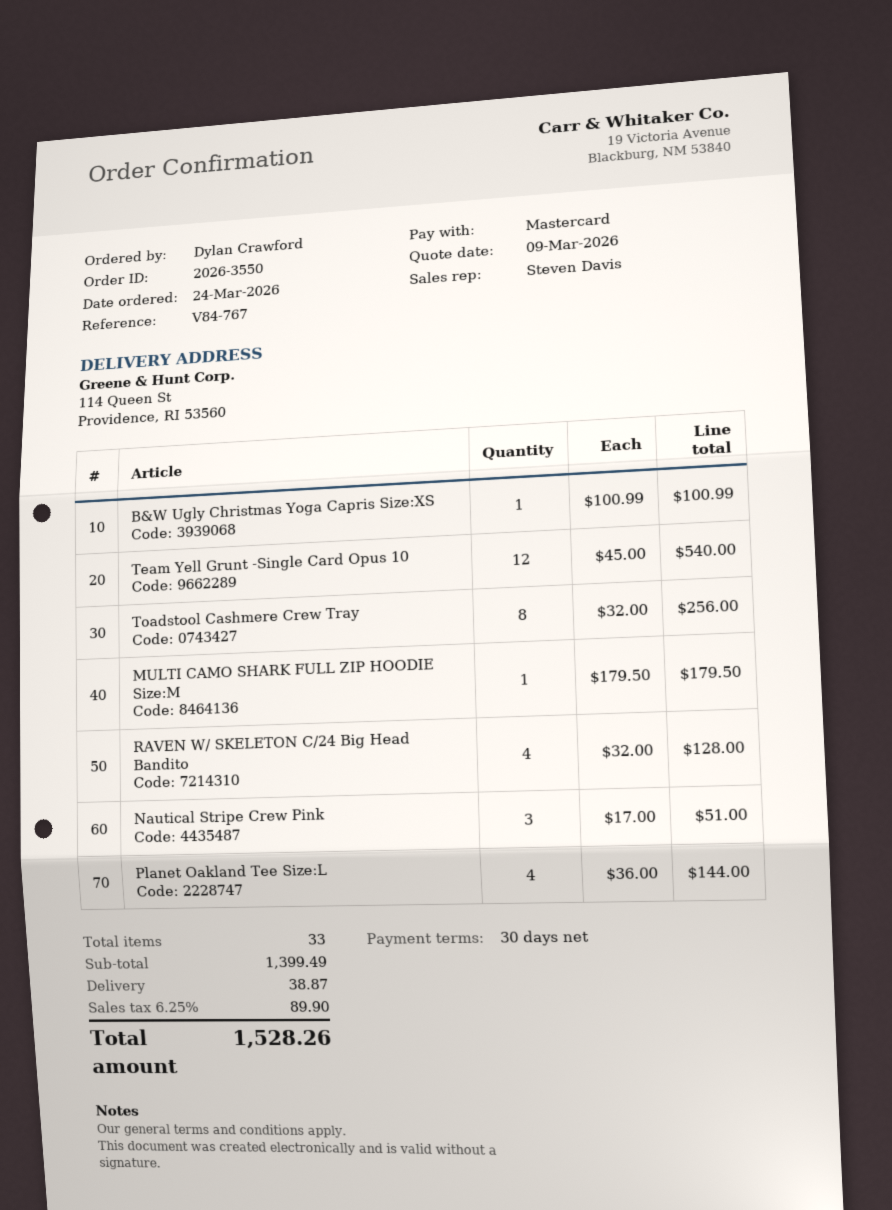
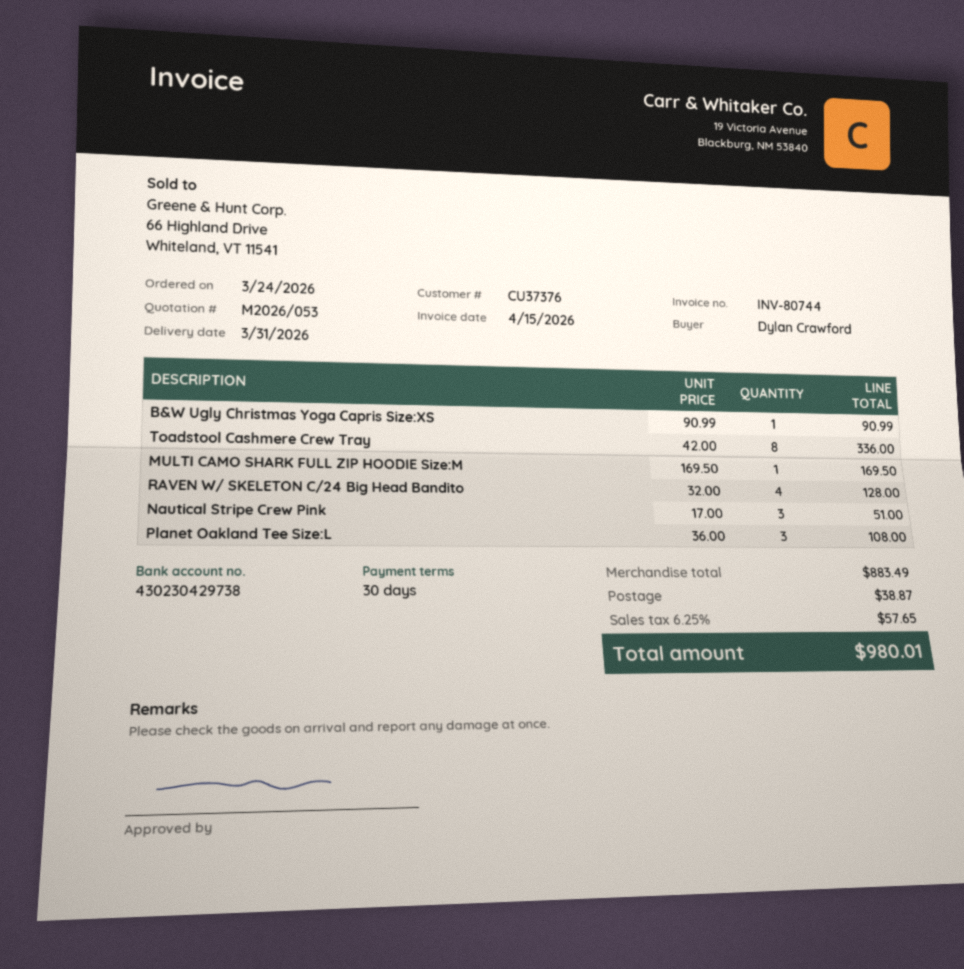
B&W Ugly Christmas Yoga Capris Size:XS: 1 x 100.99 = 100.99 -> 1 x 90.99 = 90.99
Team Yell Grunt -Single Card Opus 10: 12 x 45.00 = 540.00 -> none
Toadstool Cashmere Crew Tray: 8 x 32.00 = 256.00 -> 8 x 42.00 = 336.00
MULTI CAMO SHARK FULL ZIP HOODIE Size:M: 1 x 179.50 = 179.50 -> 1 x 169.50 = 169.50
Planet Oakland Tee Size:L: 4 x 36.00 = 144.00 -> 3 x 36.00 = 108.00
subtotal: 1399.49 -> 883.49
tax: 6.25% = 89.90 -> 6.25% = 57.65
total: 1528.26 -> 980.01

